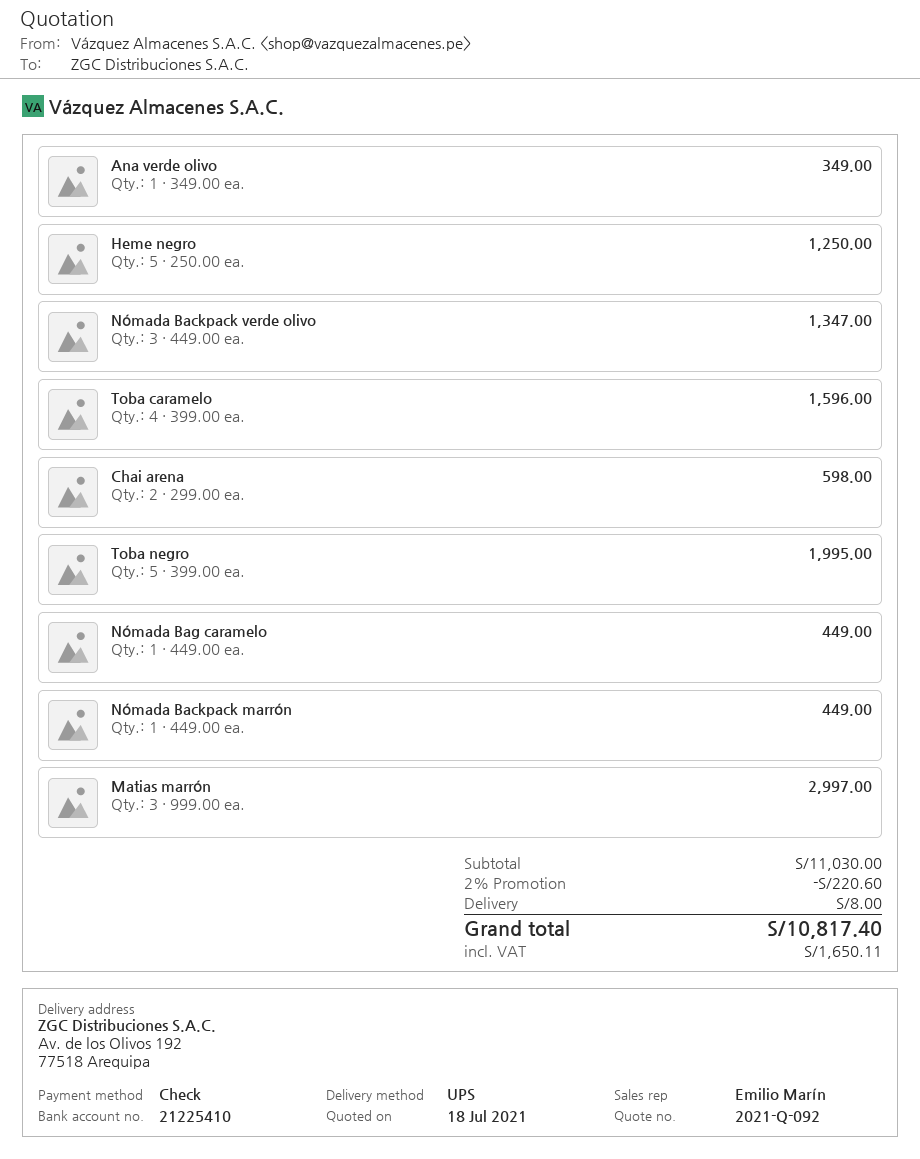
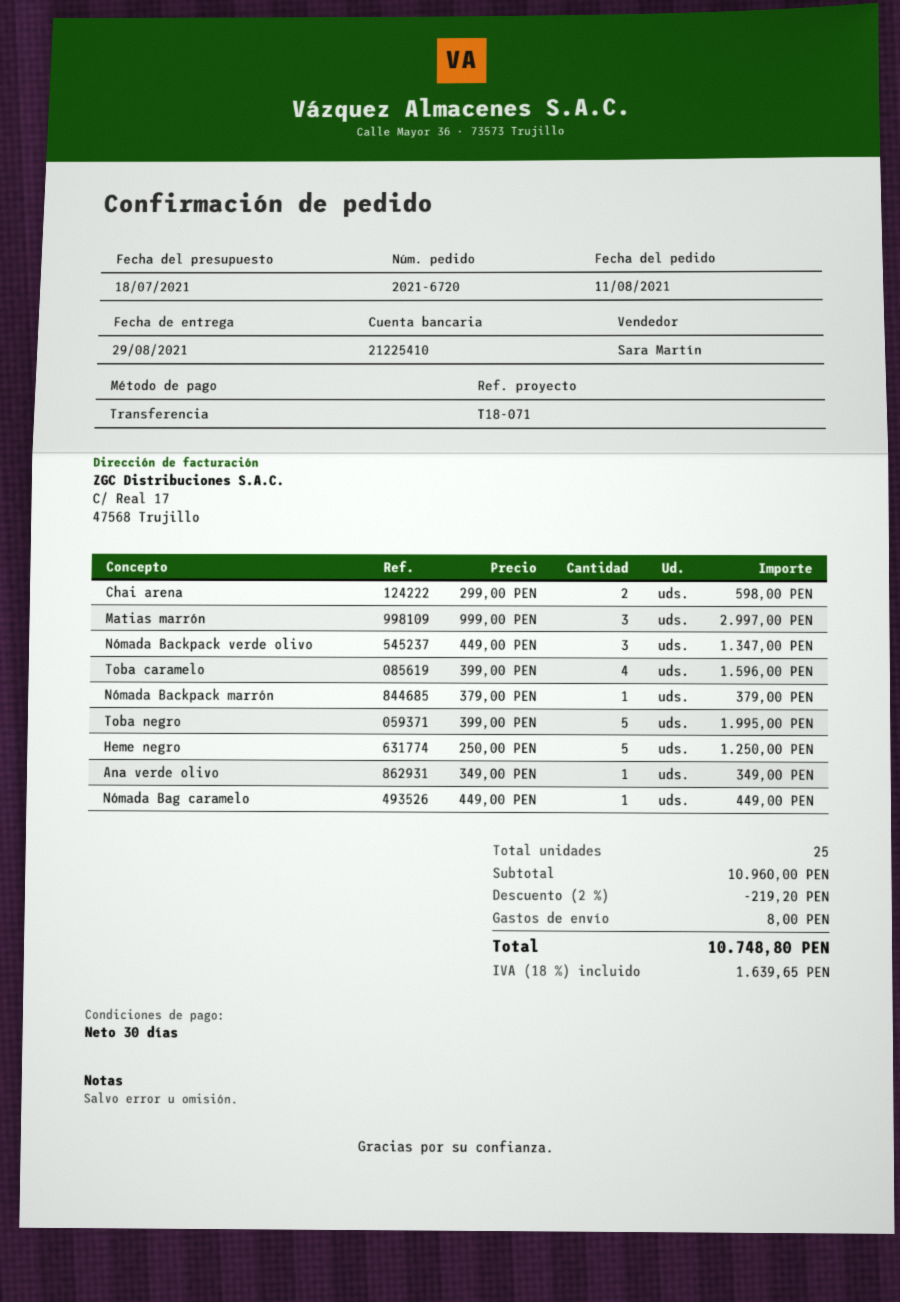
sales rep: Emilio Marín -> Sara Martín
payment method: cheque -> bank transfer
Nómada Backpack marrón: 1 x 449.00 = 449.00 -> 1 x 379.00 = 379.00
subtotal: 11030.00 -> 10960.00
discount: 2% = 220.60 -> 2% = 219.20
tax: 1650.11 -> 1639.65
total: 10817.40 -> 10748.80

